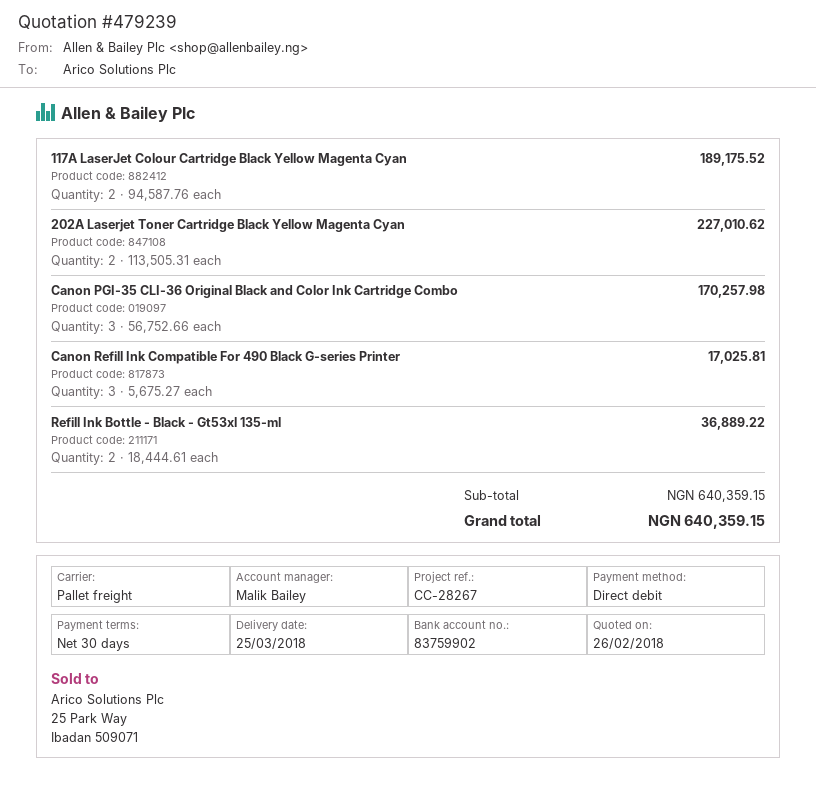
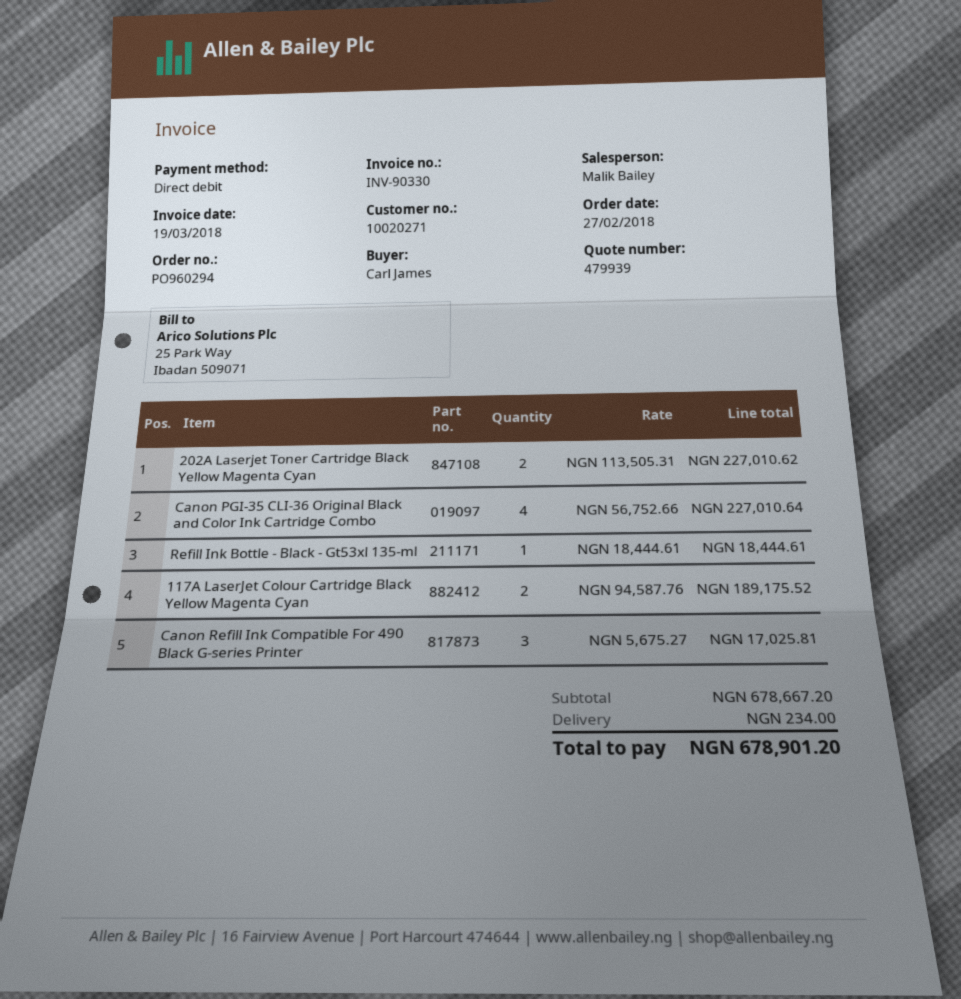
quote number: 479239 -> 479939
Canon PGI-35 CLI-36 Original Black and Color Ink Cartridge Combo: 3 x 56752.66 = 170257.98 -> 4 x 56752.66 = 227010.64
Refill Ink Bottle - Black - Gt53xl 135-ml: 2 x 18444.61 = 36889.22 -> 1 x 18444.61 = 18444.61
subtotal: 640359.15 -> 678667.20
shipping: none -> 234.00
total: 640359.15 -> 678901.20

